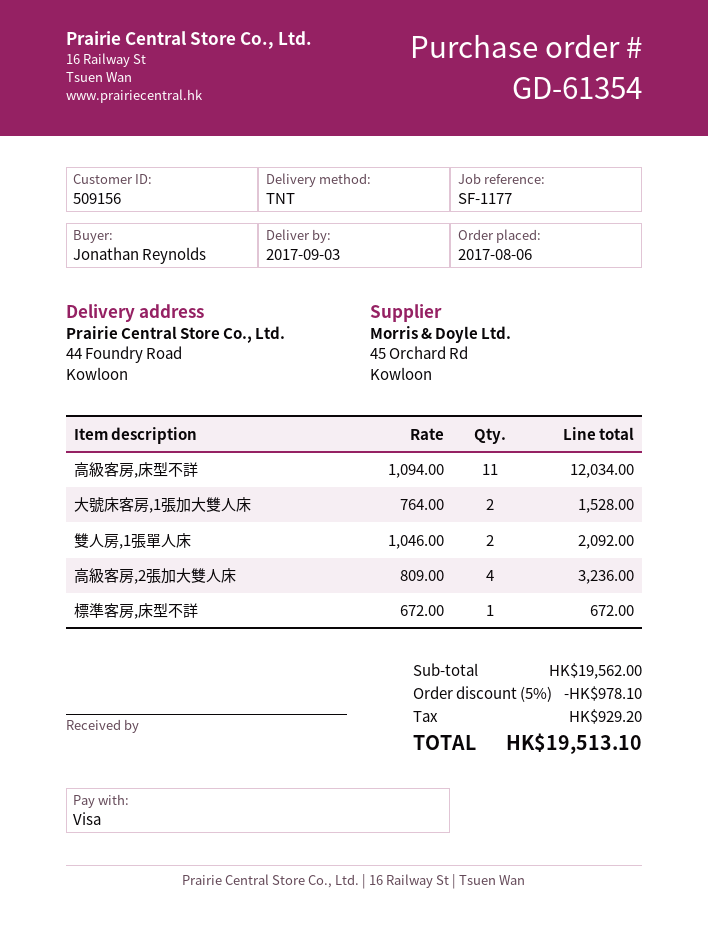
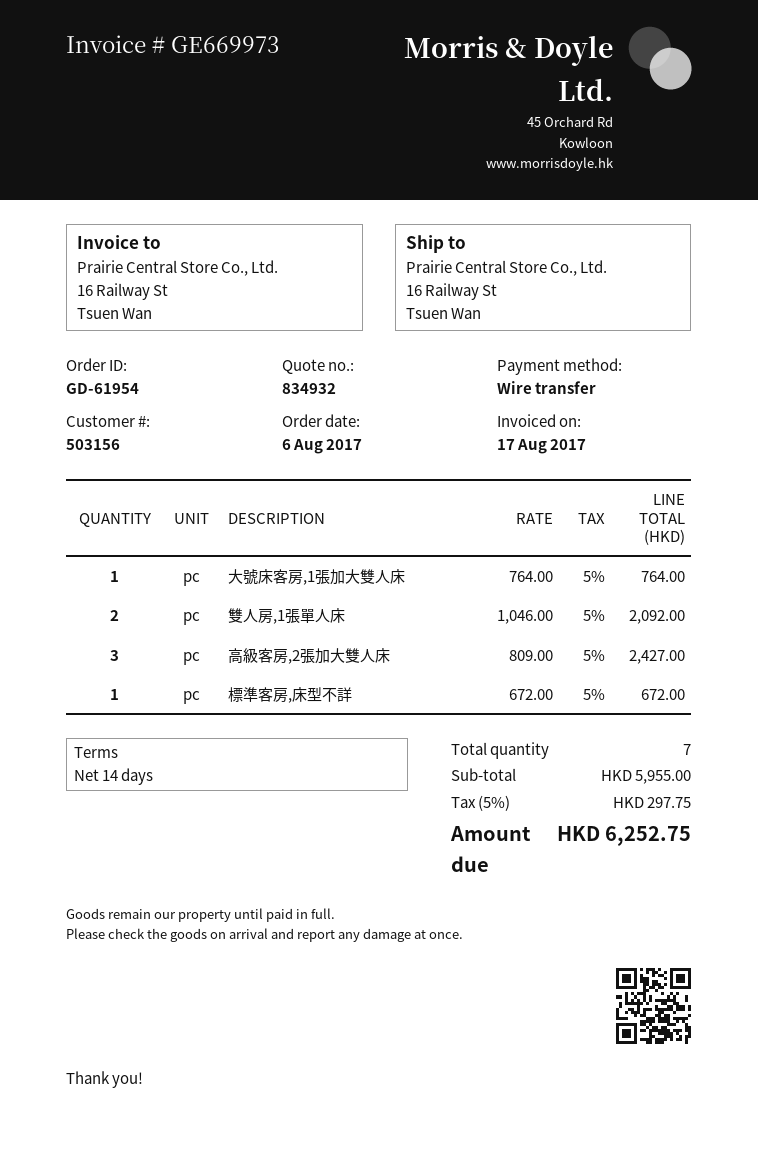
order number: GD-61354 -> GD-61954
customer number: 509156 -> 503156
payment method: Visa -> bank transfer
ship to: 44 Foundry Road, Kowloon -> 16 Railway St, Tsuen Wan
高級客房,床型不詳: 11 x 1094.00 = 12034.00 -> none
大號床客房,1張加大雙人床: 2 x 764.00 = 1528.00 -> 1 x 764.00 = 764.00
高級客房,2張加大雙人床: 4 x 809.00 = 3236.00 -> 3 x 809.00 = 2427.00
subtotal: 19562.00 -> 5955.00
discount: 5% = 978.10 -> none
tax: 929.20 -> 297.75
total: 19513.10 -> 6252.75

